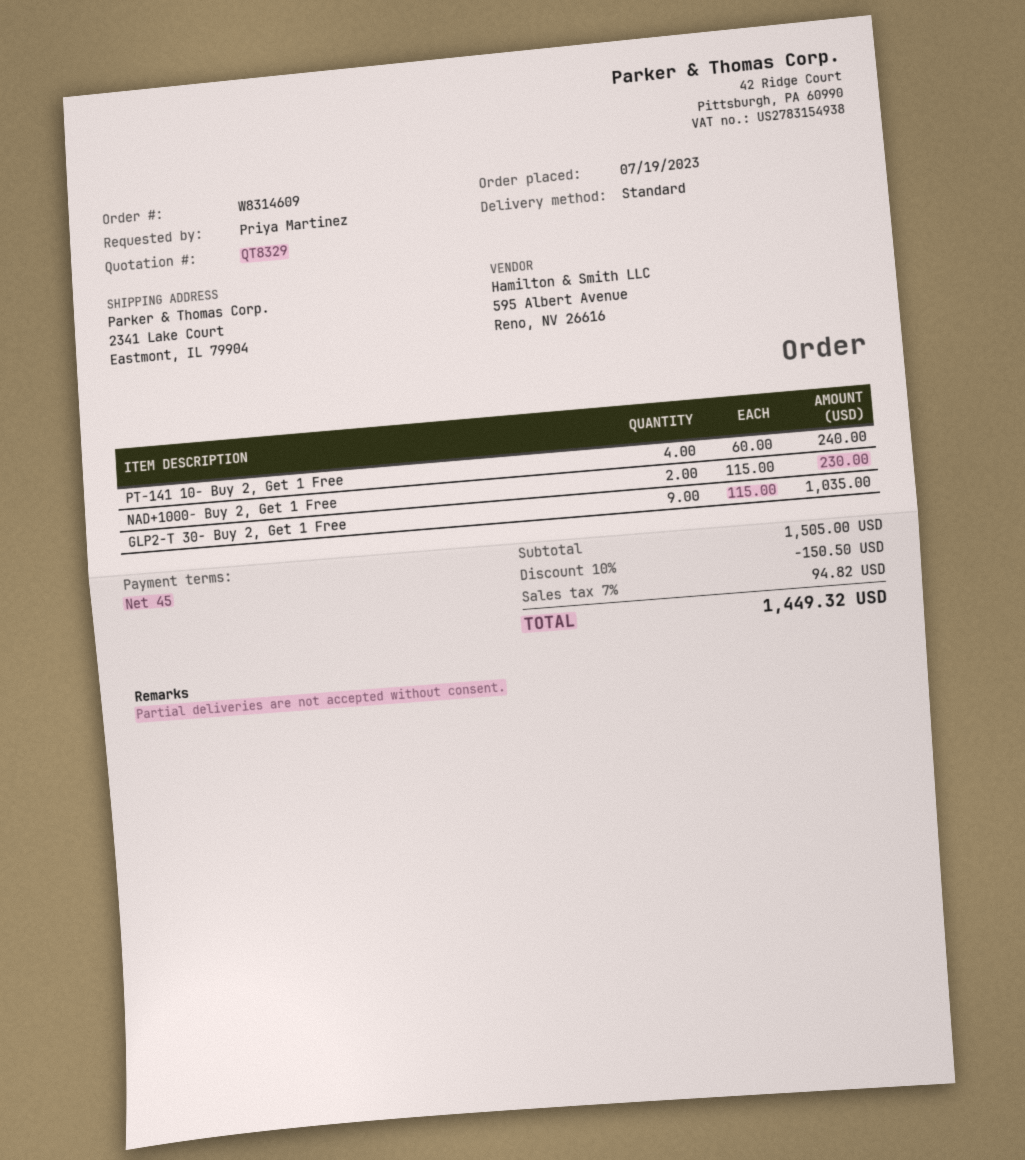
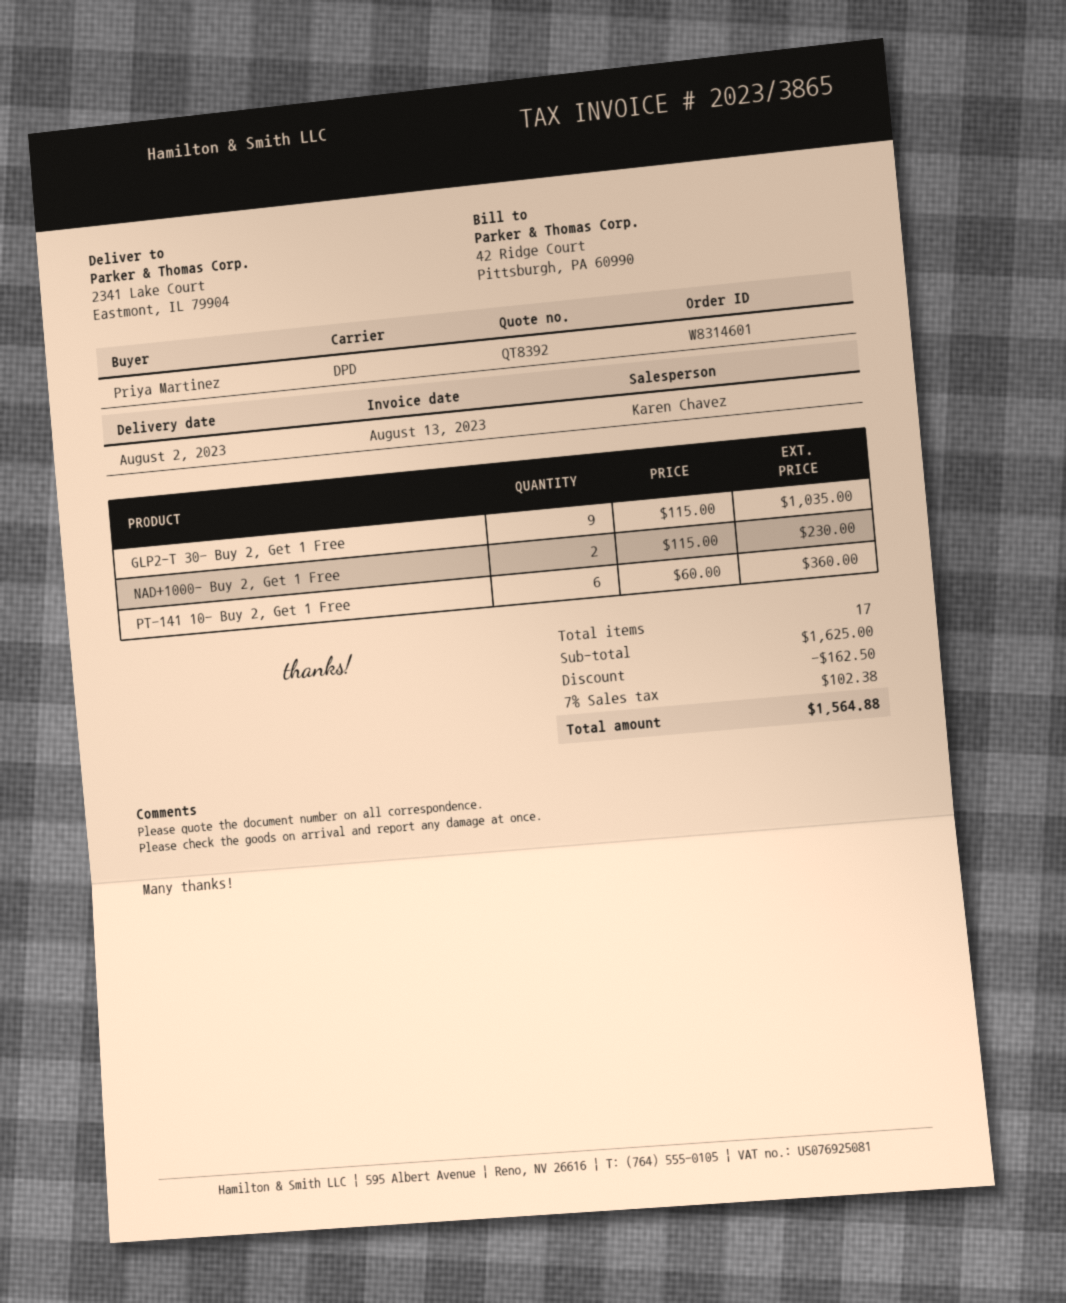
quote number: QT8329 -> QT8392
order number: W8314609 -> W8314601
shipping method: standard -> DPD
PT-141 10- Buy 2, Get 1 Free: 4 x 60.00 = 240.00 -> 6 x 60.00 = 360.00
subtotal: 1505.00 -> 1625.00
discount: 150.50 -> 162.50
tax: 7% = 94.82 -> 7% = 102.38
total: 1449.32 -> 1564.88

